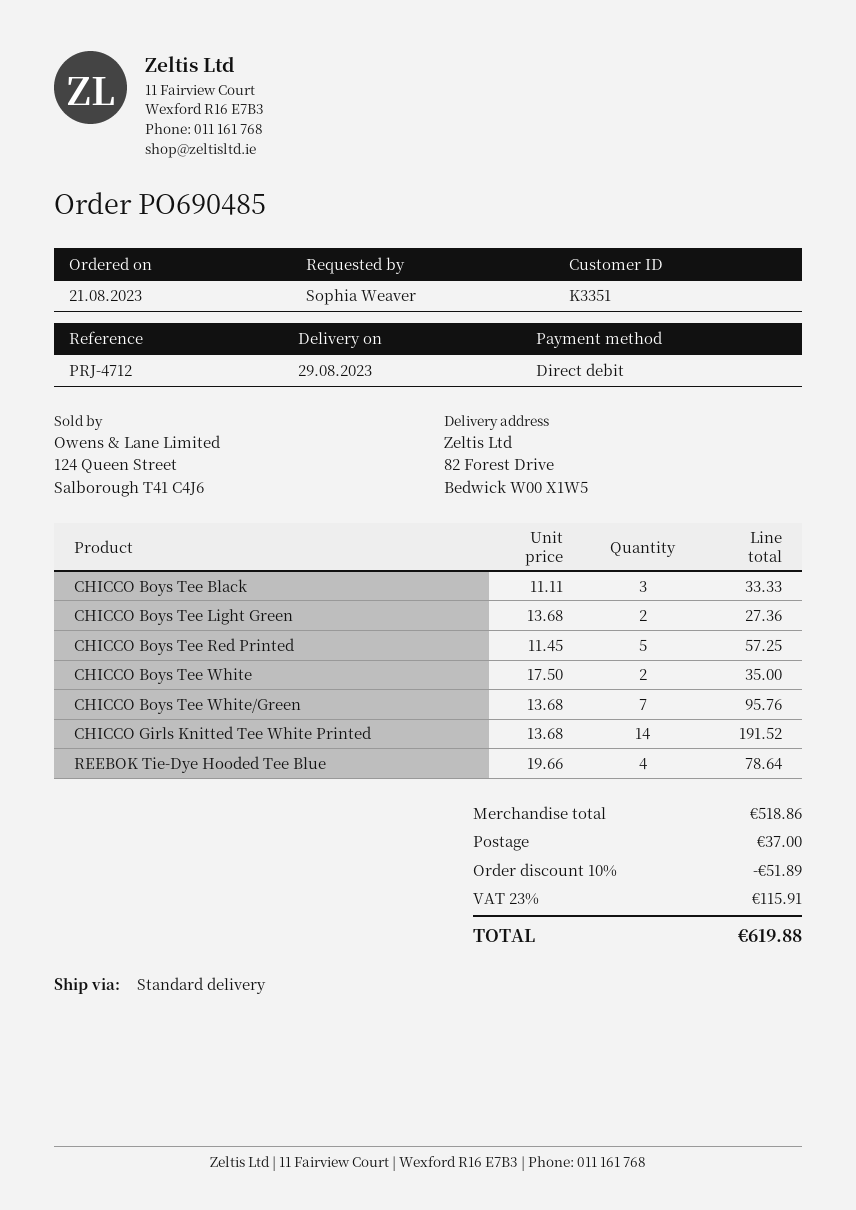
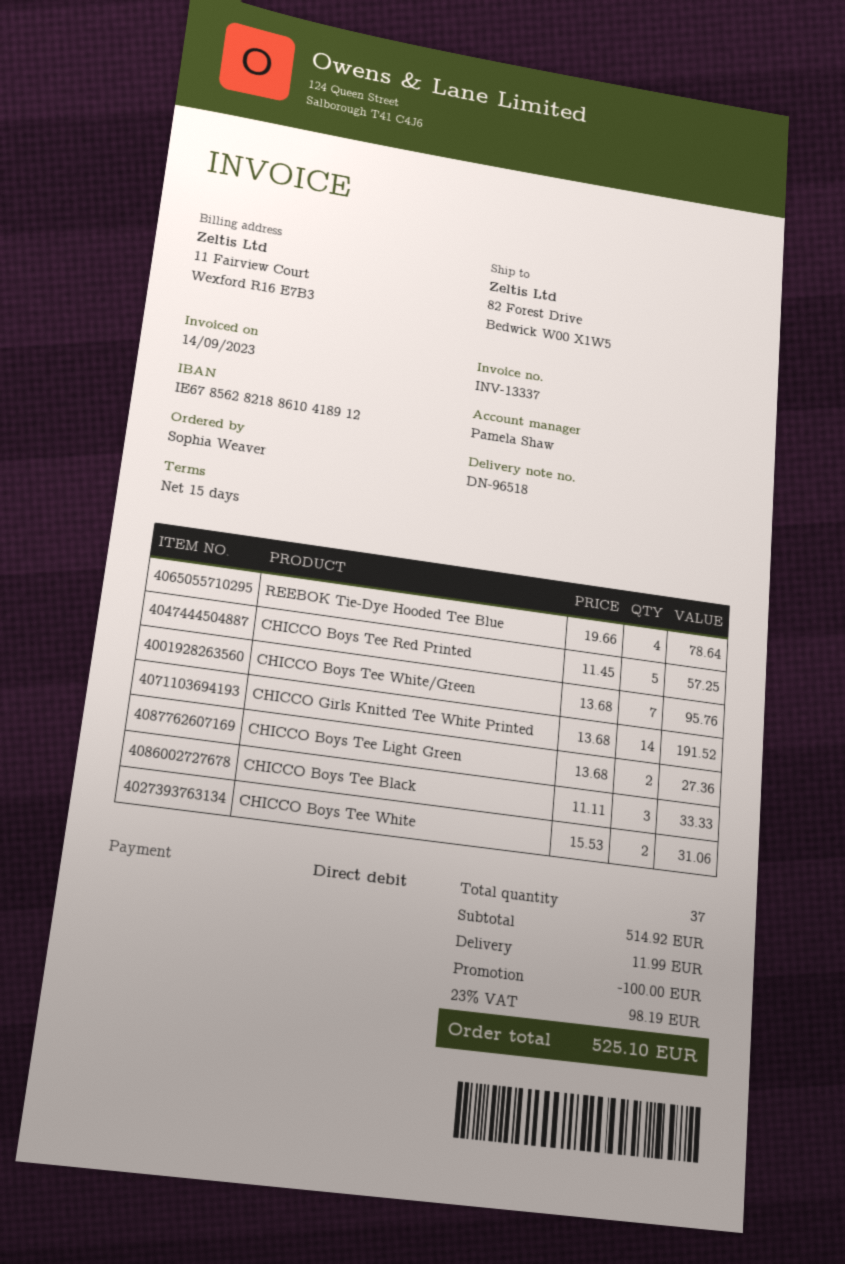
CHICCO Boys Tee White: 2 x 17.50 = 35.00 -> 2 x 15.53 = 31.06
subtotal: 518.86 -> 514.92
discount: 51.89 -> 100.00
shipping: 37.00 -> 11.99
tax: 23% = 115.91 -> 23% = 98.19
total: 619.88 -> 525.10

